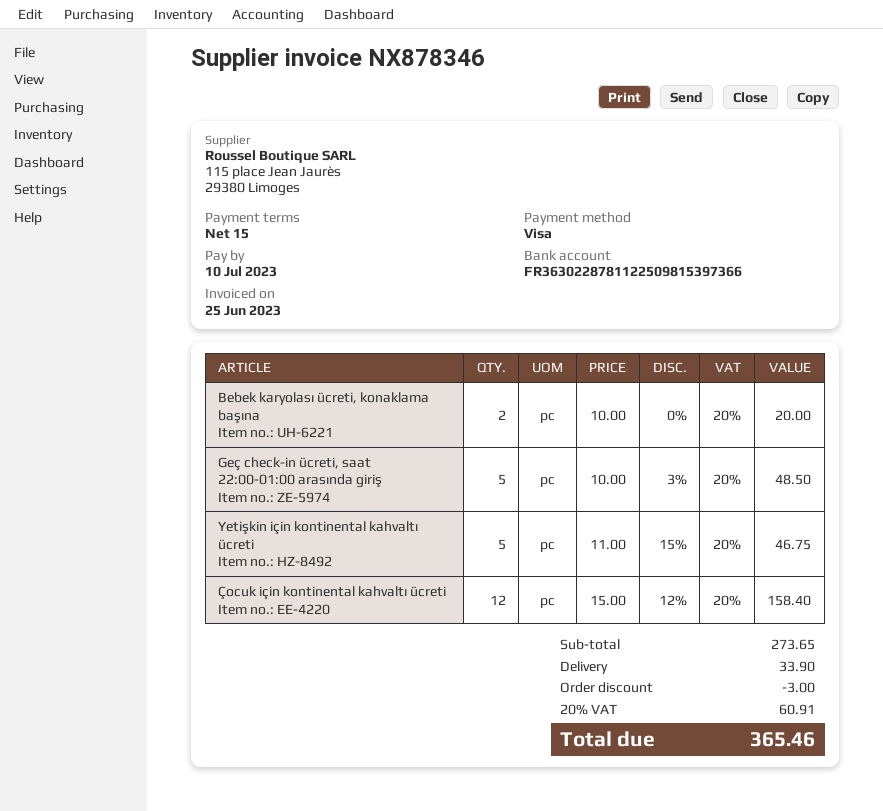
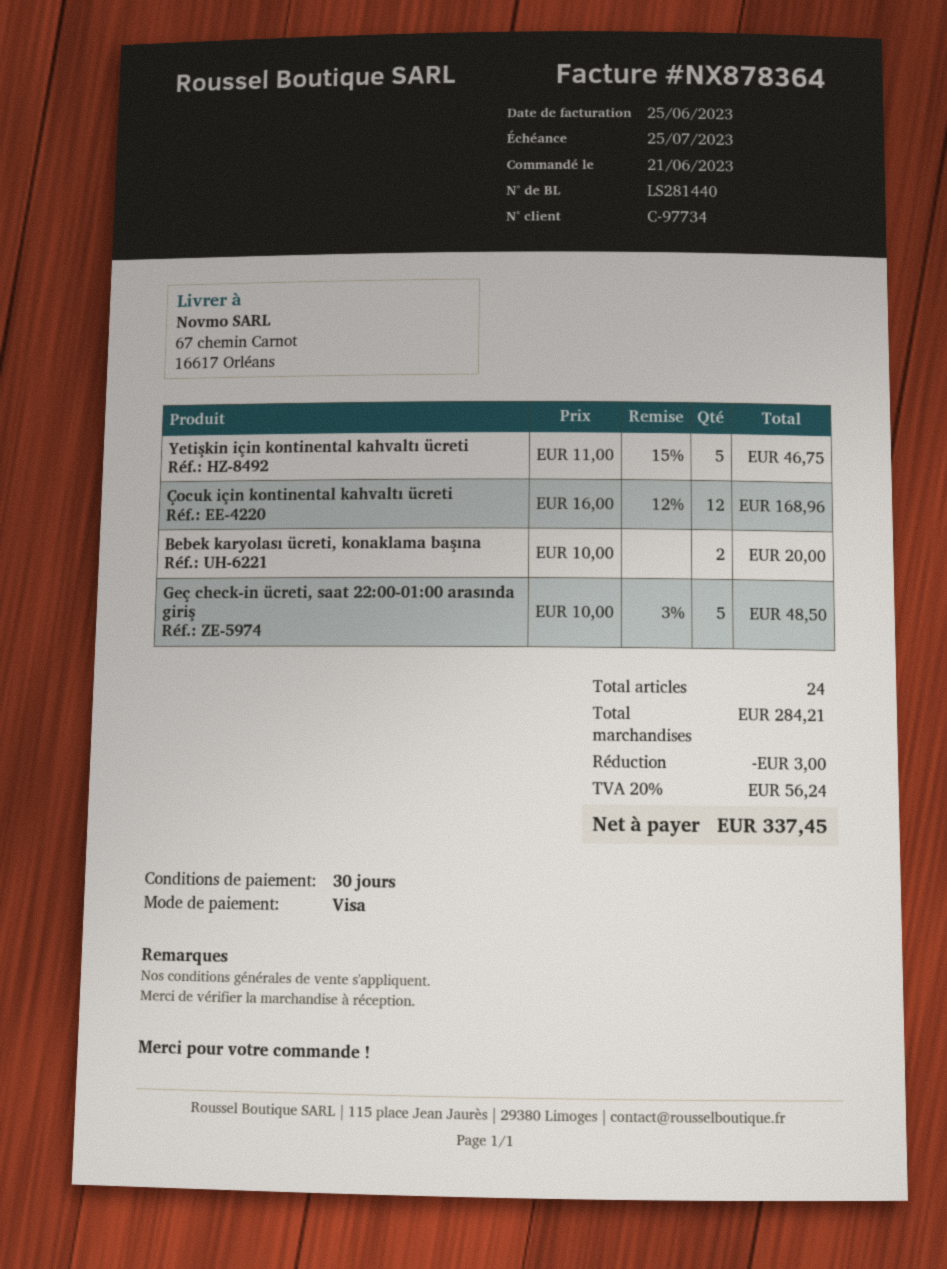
invoice number: NX878346 -> NX878364
payment terms: 15 days -> 30 days
due date: 2023-07-10 -> 2023-07-25
Çocuk için kontinental kahvaltı ücreti: 12 x 15.00 - 12% = 158.40 -> 12 x 16.00 - 12% = 168.96
subtotal: 273.65 -> 284.21
shipping: 33.90 -> none
tax: 20% = 60.91 -> 20% = 56.24
total: 365.46 -> 337.45

